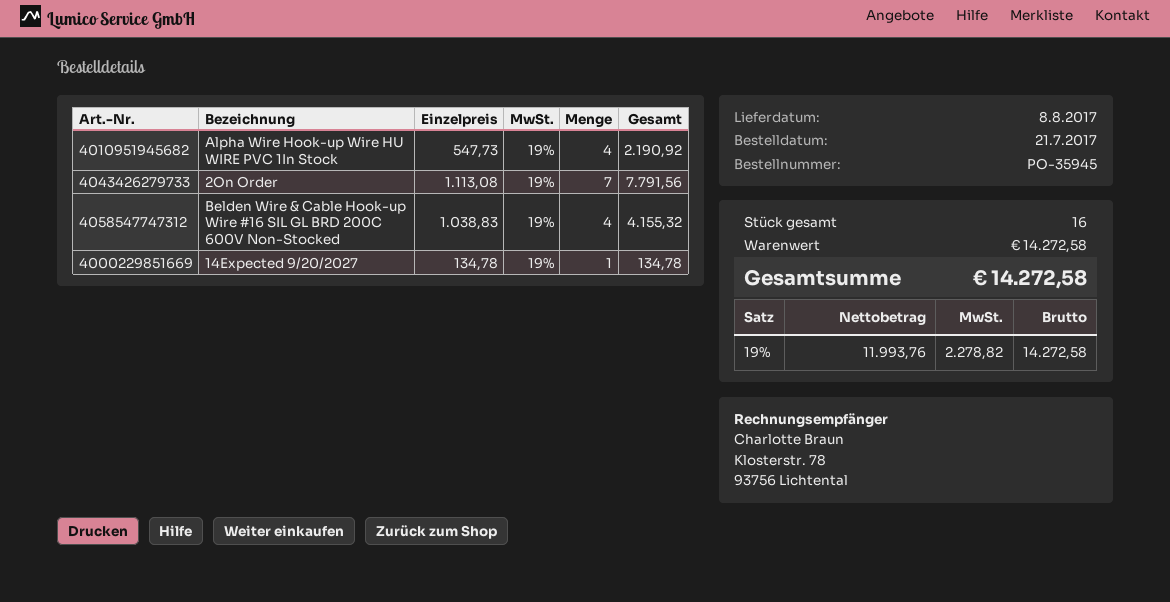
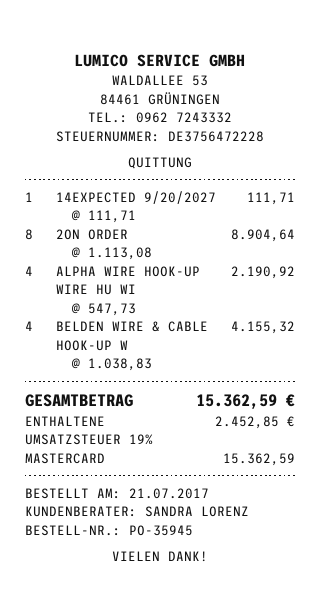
2On Order: 7 x 1113.08 = 7791.56 -> 8 x 1113.08 = 8904.64
14Expected 9/20/2027: 1 x 134.78 = 134.78 -> 1 x 111.71 = 111.71
tax: 19% = 2278.82 -> 19% = 2452.85
total: 14272.58 -> 15362.59

